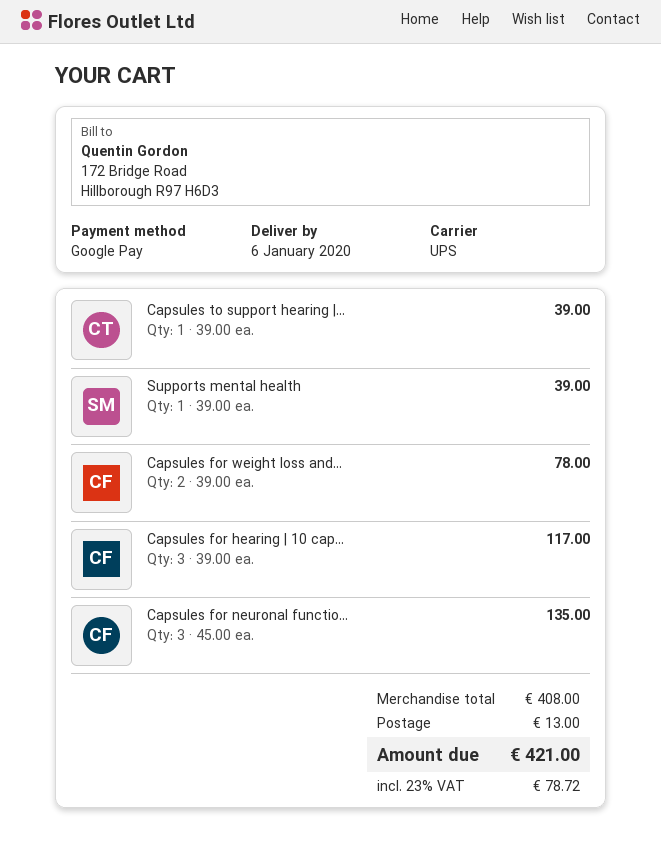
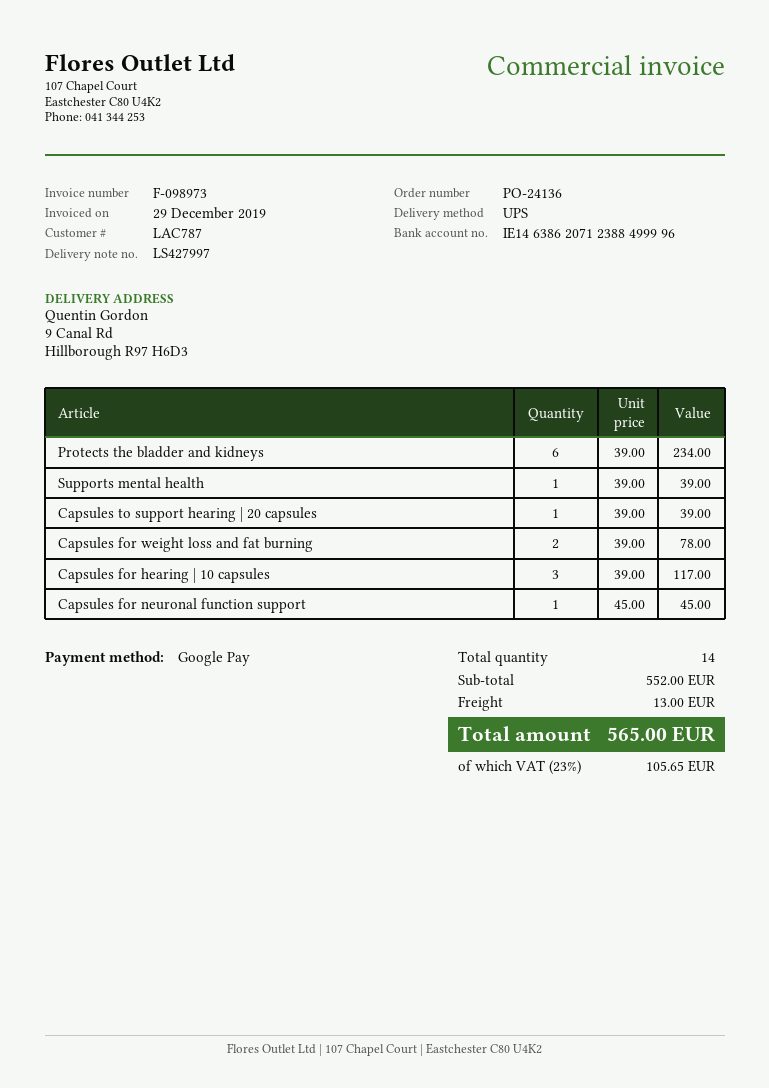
Capsules for neuronal functio...: 3 x 45.00 = 135.00 -> 1 x 45.00 = 45.00
Protects the bladder and kidneys: none -> 6 x 39.00 = 234.00
subtotal: 408.00 -> 552.00
tax: 23% = 78.72 -> 23% = 105.65
total: 421.00 -> 565.00

